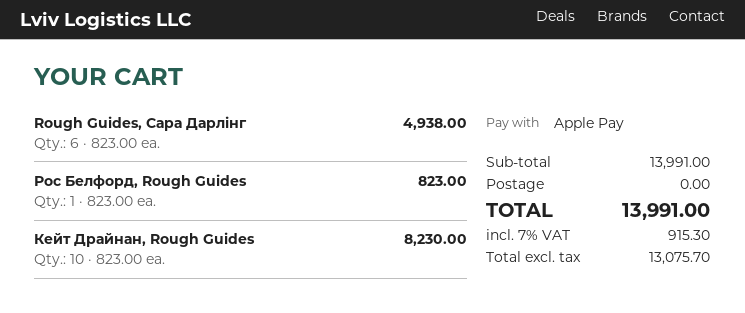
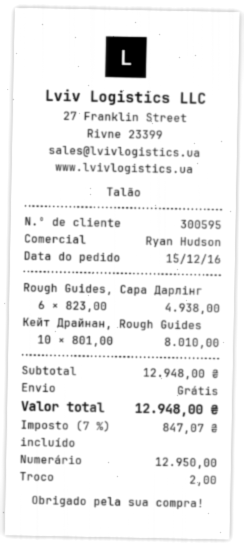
payment method: Apple Pay -> cash
Рос Белфорд, Rough Guides: 1 x 823.00 = 823.00 -> none
Кейт Драйнан, Rough Guides: 10 x 823.00 = 8230.00 -> 10 x 801.00 = 8010.00
subtotal: 13991.00 -> 12948.00
tax: 7% = 915.30 -> 7% = 847.07
total: 13991.00 -> 12948.00

